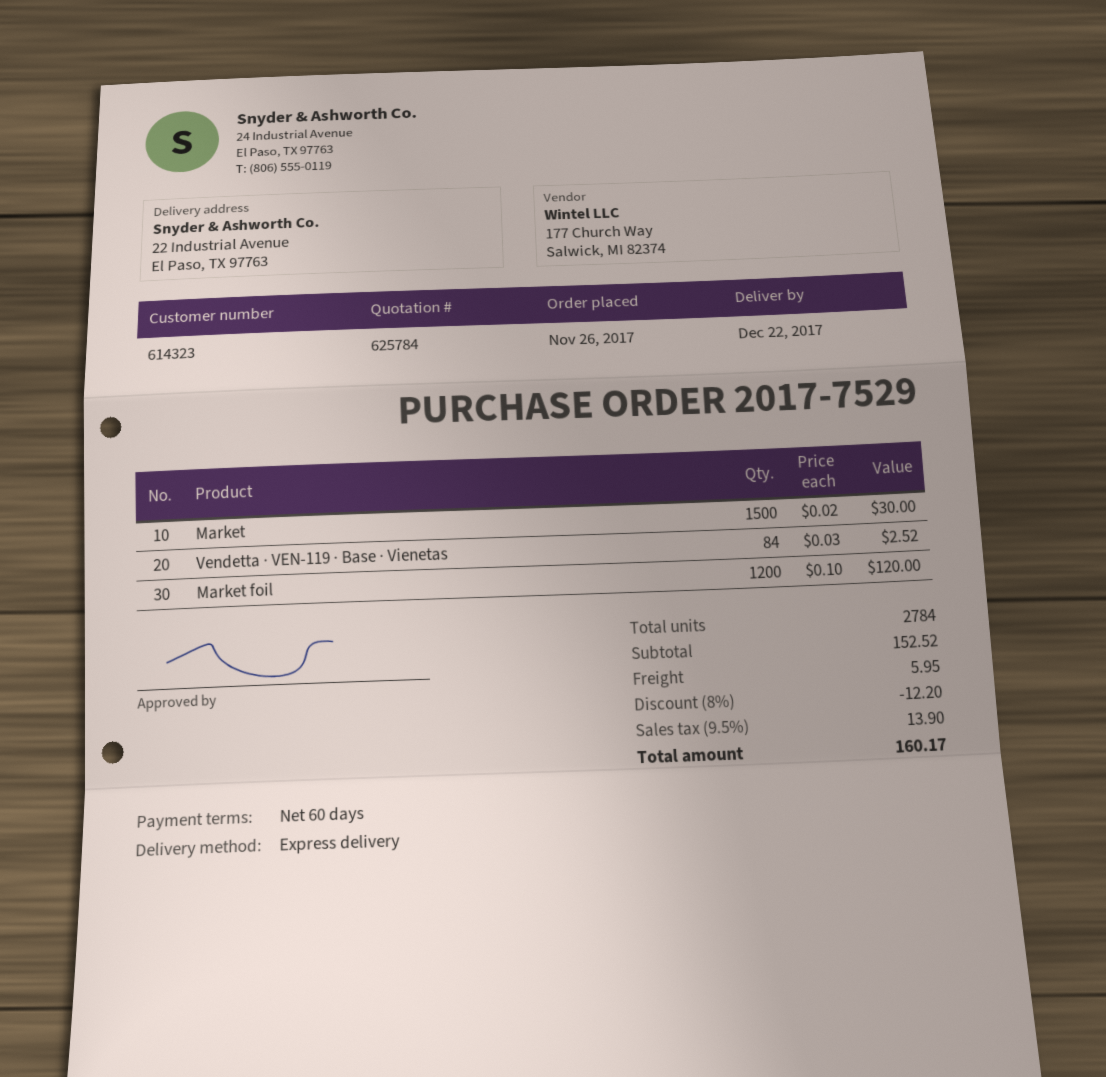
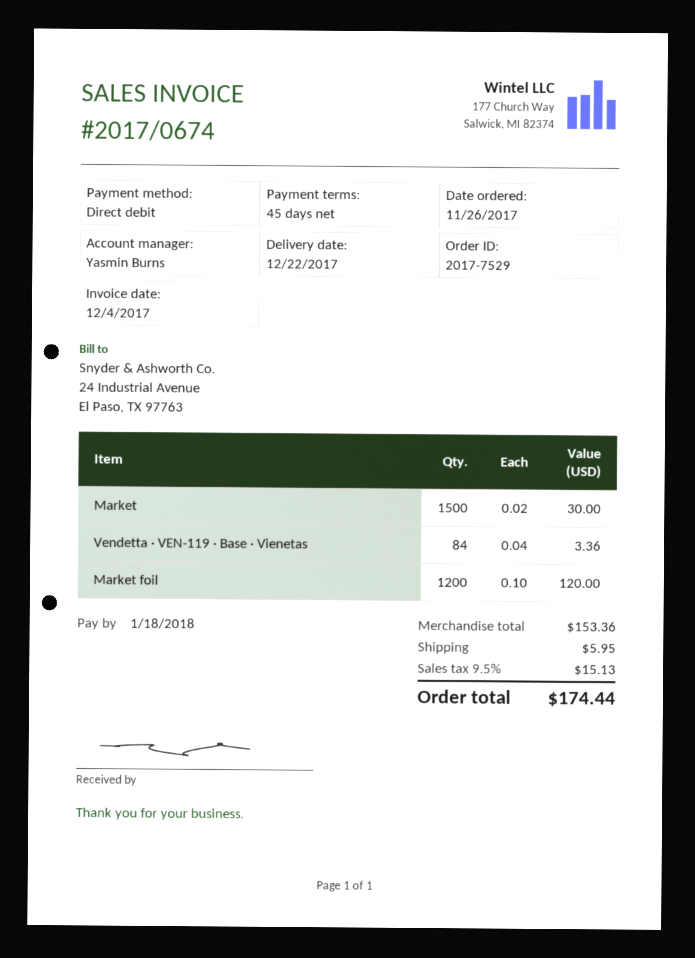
payment terms: 60 days -> 45 days
Vendetta · VEN-119 · Base · Vienetas: 84 x 0.03 = 2.52 -> 84 x 0.04 = 3.36
subtotal: 152.52 -> 153.36
discount: 8% = 12.20 -> none
tax: 9.5% = 13.90 -> 9.5% = 15.13
total: 160.17 -> 174.44

